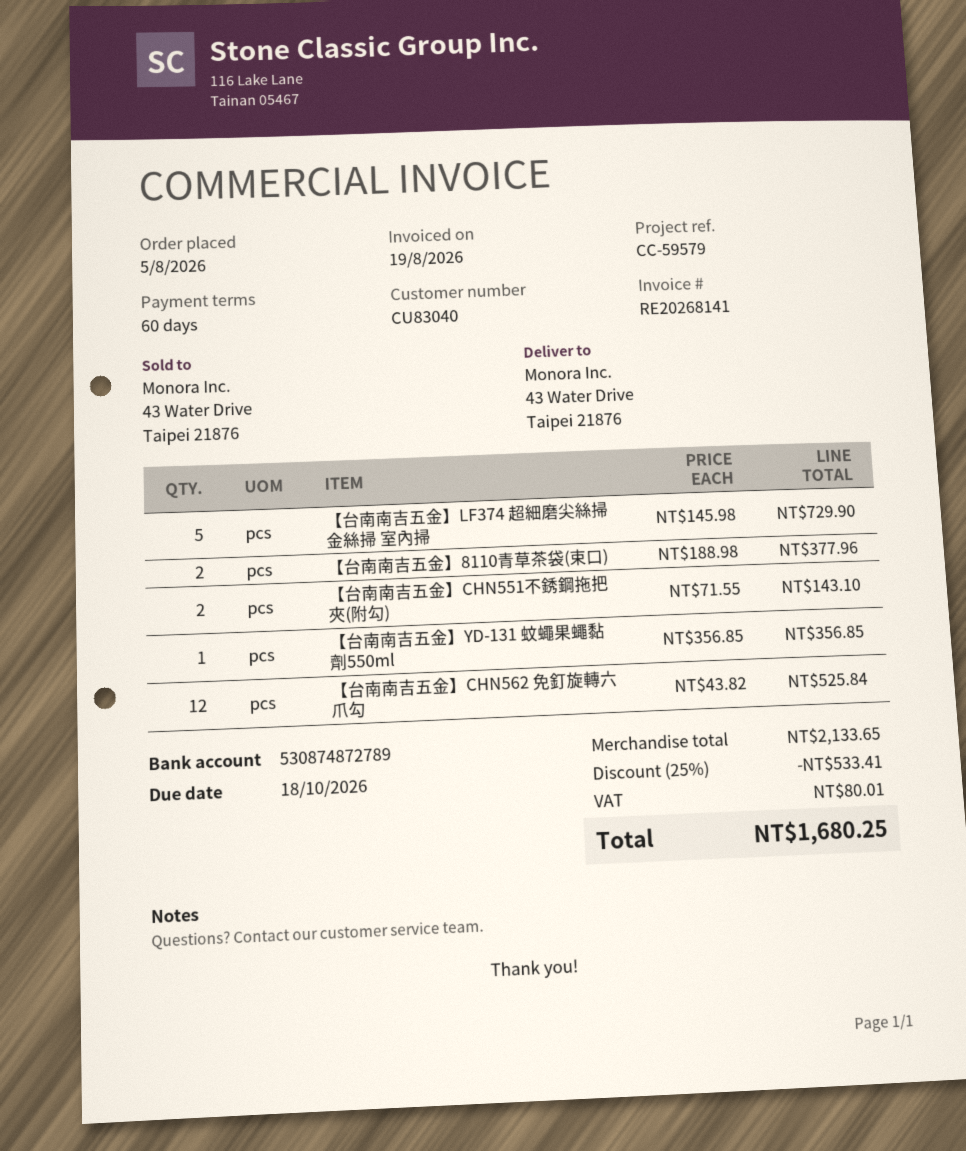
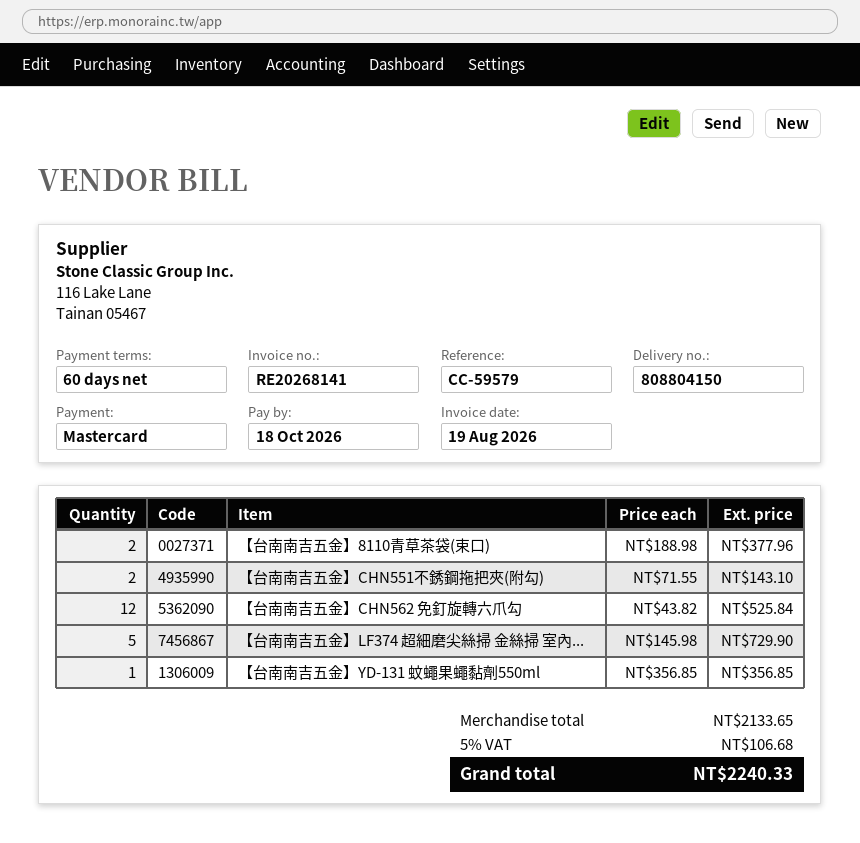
discount: 25% = 533.41 -> none
tax: 80.01 -> 106.68
total: 1680.25 -> 2240.33

